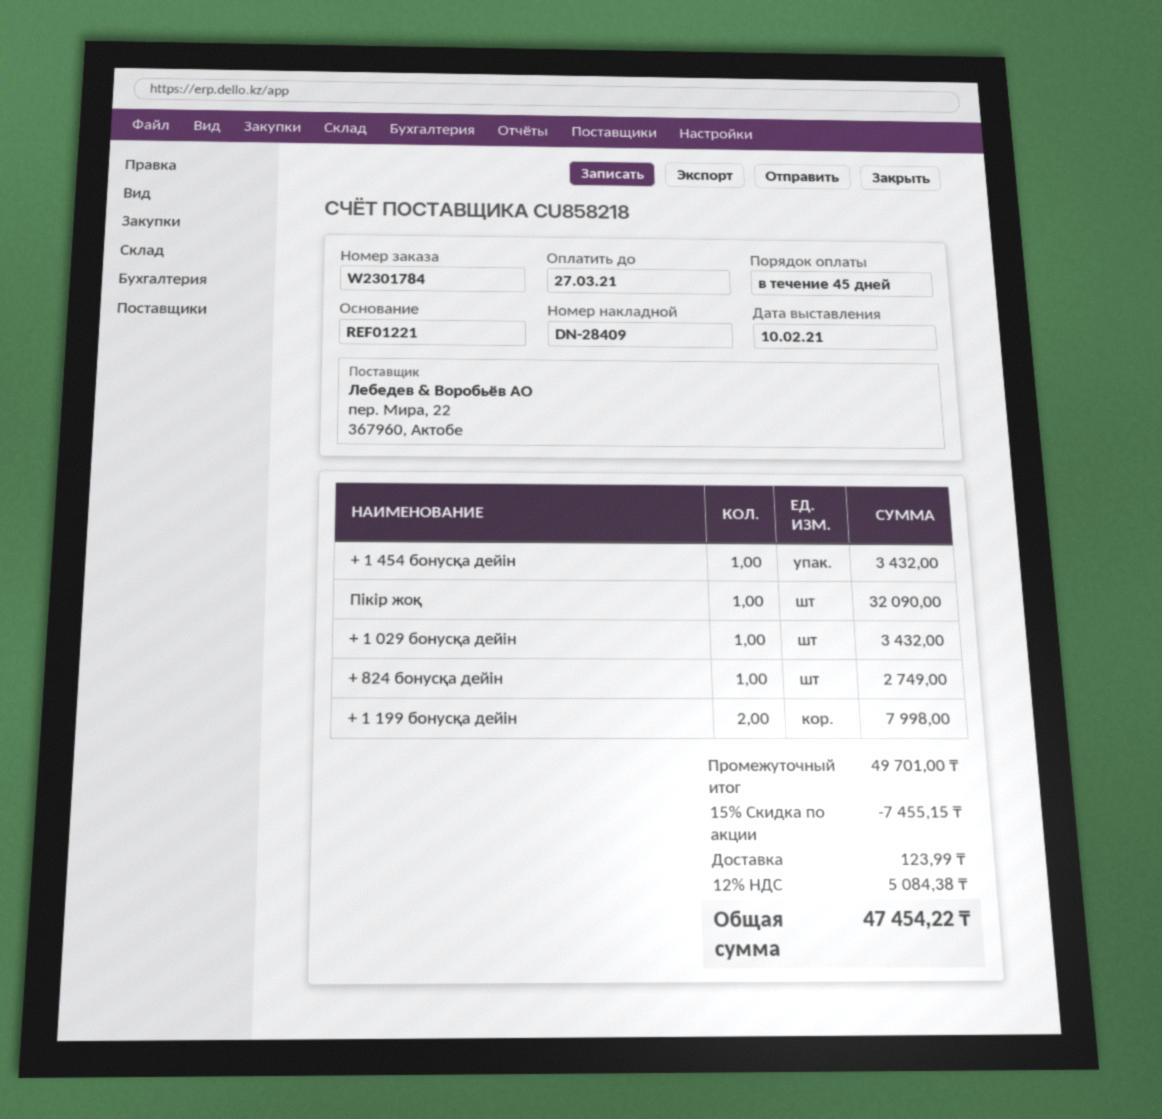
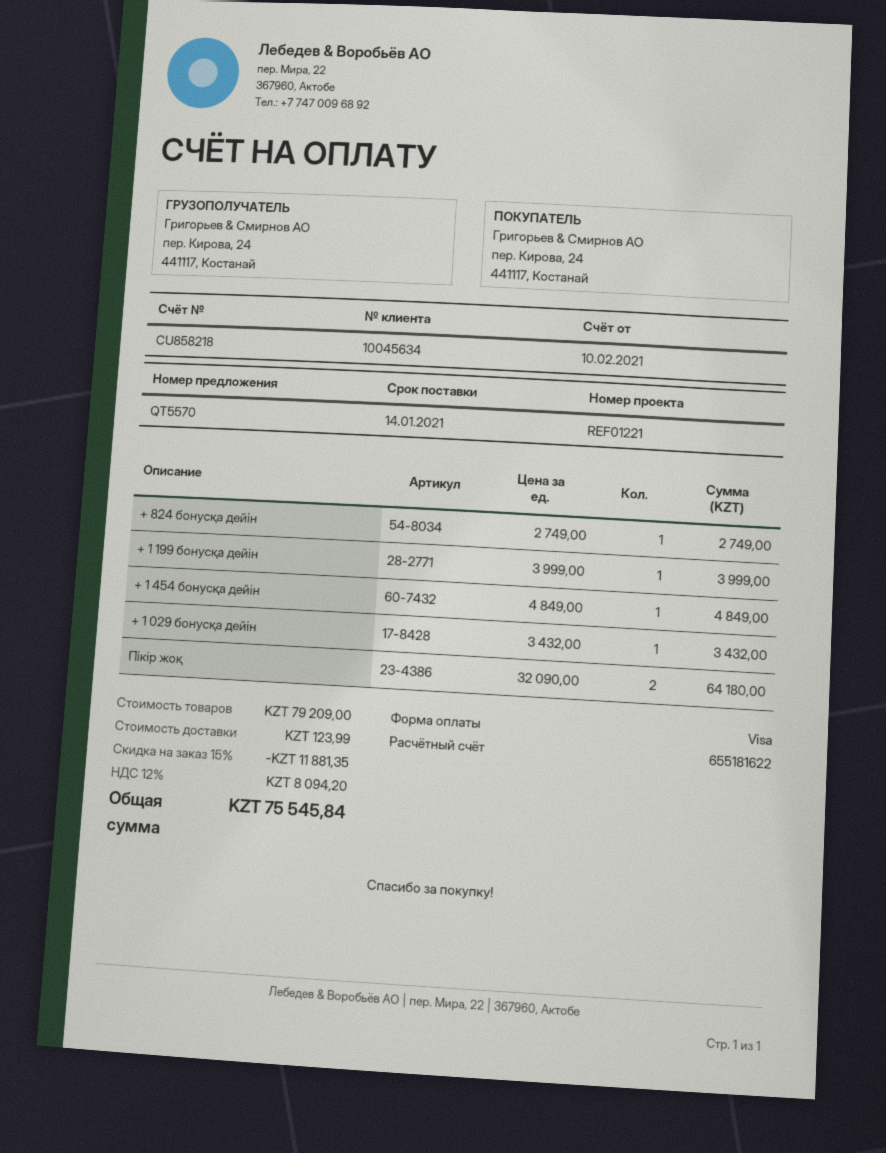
+ 1 454 бонусқа дейін: 1 for 3432.00 -> 1 for 4849.00
Пікір жоқ: 1 for 32090.00 -> 2 for 64180.00
+ 1 199 бонусқа дейін: 2 for 7998.00 -> 1 for 3999.00
subtotal: 49701.00 -> 79209.00
discount: 15% = 7455.15 -> 15% = 11881.35
tax: 12% = 5084.38 -> 12% = 8094.20
total: 47454.22 -> 75545.84

